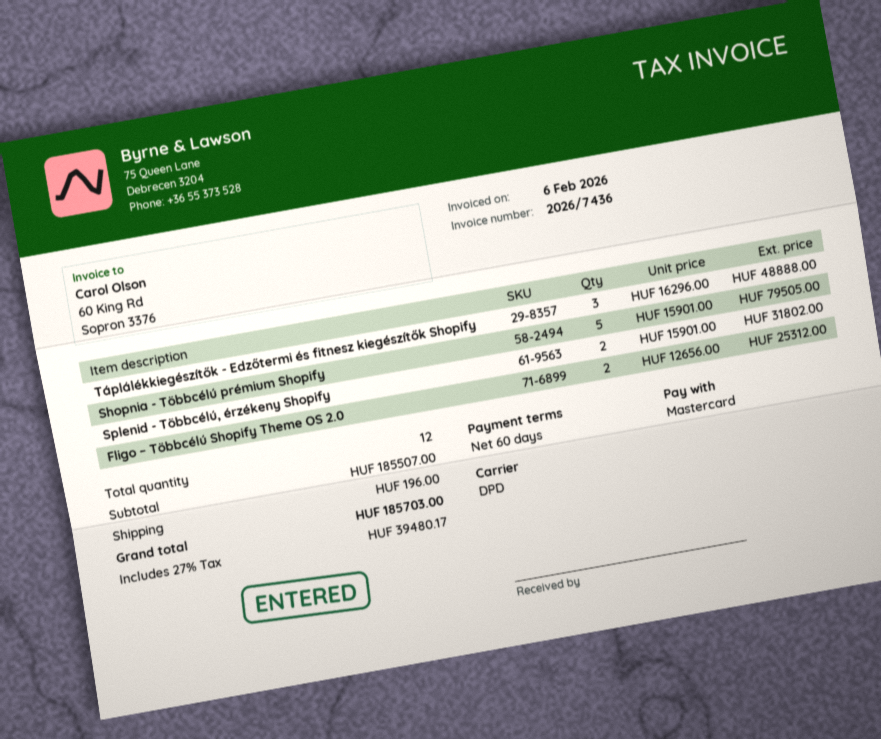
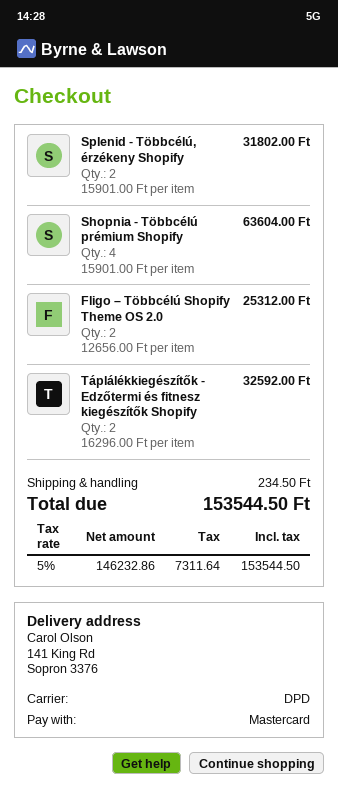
Táplálékkiegészítők - Edzőtermi és fitnesz kiegészítők Shopify: 3 x 16296.00 = 48888.00 -> 2 x 16296.00 = 32592.00
Shopnia - Többcélú prémium Shopify: 5 x 15901.00 = 79505.00 -> 4 x 15901.00 = 63604.00
shipping: 196.00 -> 234.50
tax: 27% = 39480.17 -> 5% = 7311.64
total: 185703.00 -> 153544.50

